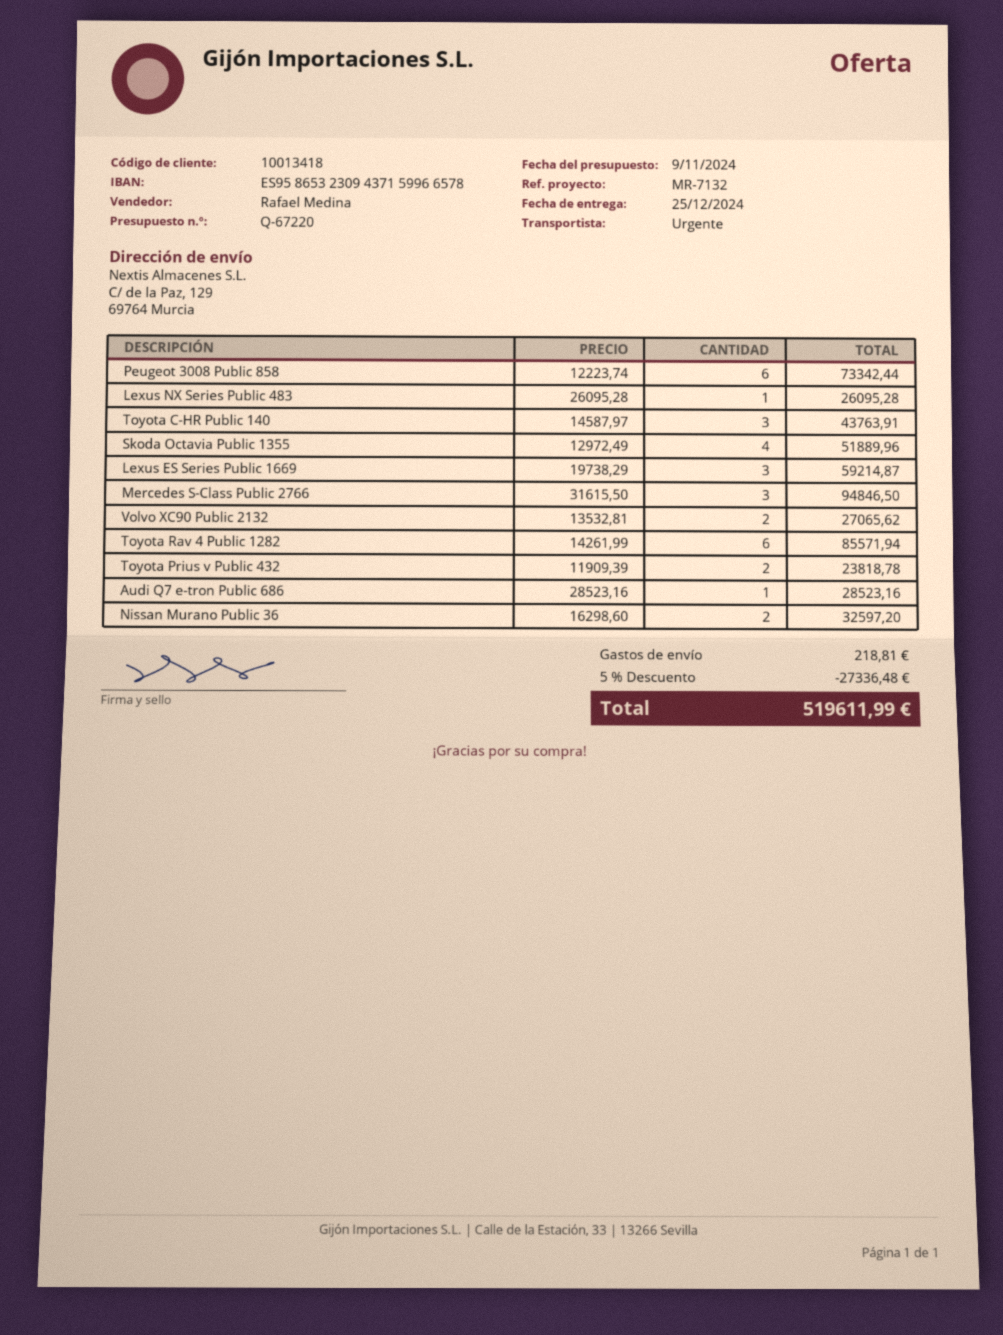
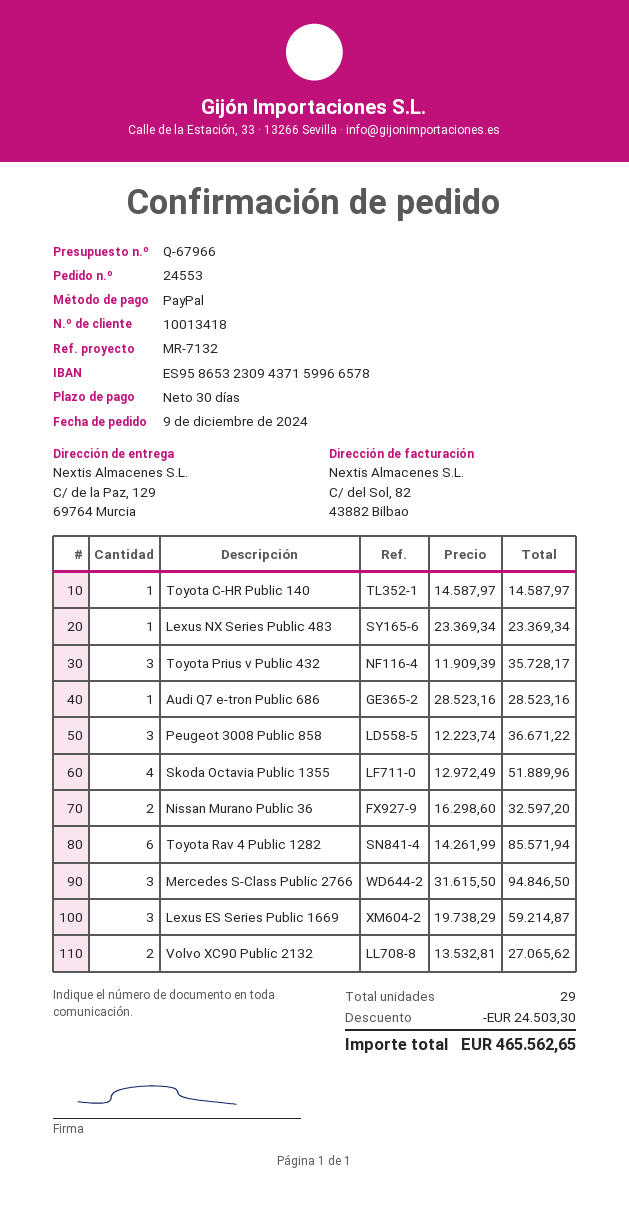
quote number: Q-67220 -> Q-67966
Peugeot 3008 Public 858: 6 x 12223.74 = 73342.44 -> 3 x 12223.74 = 36671.22
Lexus NX Series Public 483: 1 x 26095.28 = 26095.28 -> 1 x 23369.34 = 23369.34
Toyota C-HR Public 140: 3 x 14587.97 = 43763.91 -> 1 x 14587.97 = 14587.97
Toyota Prius v Public 432: 2 x 11909.39 = 23818.78 -> 3 x 11909.39 = 35728.17
discount: 27336.48 -> 24503.30
shipping: 218.81 -> none
total: 519611.99 -> 465562.65

